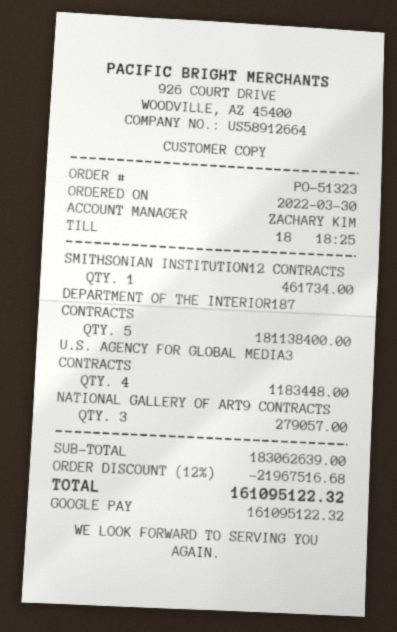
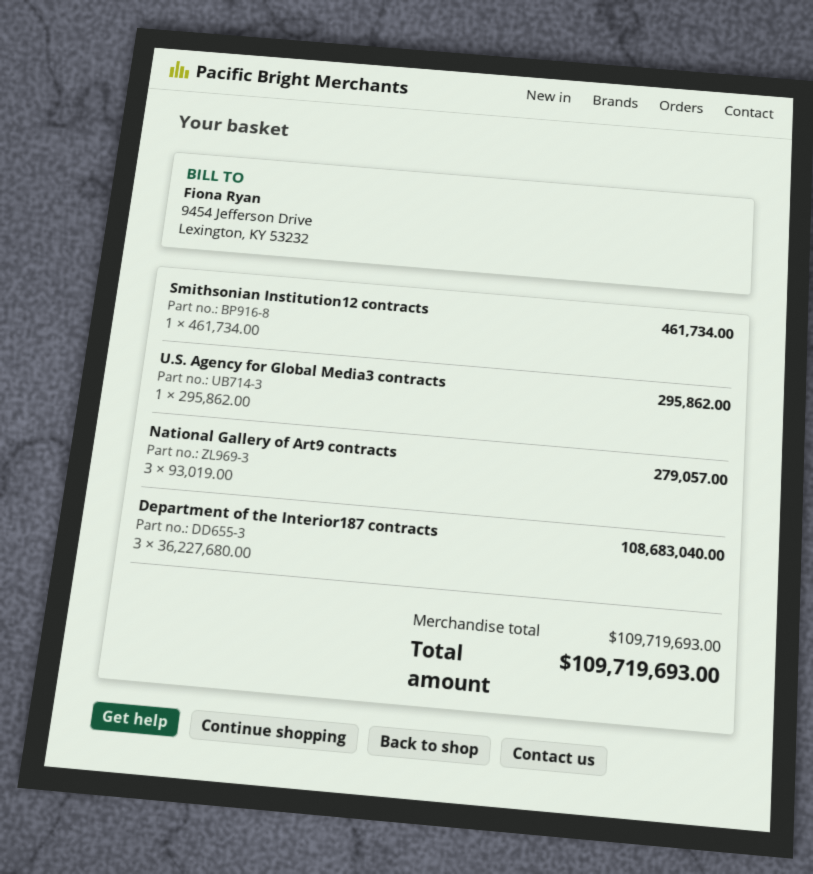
DEPARTMENT OF THE INTERIOR187 CONTRACTS: 5 for 181138400.00 -> 3 for 108683040.00
U.S. AGENCY FOR GLOBAL MEDIA3 CONTRACTS: 4 for 1183448.00 -> 1 for 295862.00
subtotal: 183062639.00 -> 109719693.00
discount: 12% = 21967516.68 -> none
total: 161095122.32 -> 109719693.00

